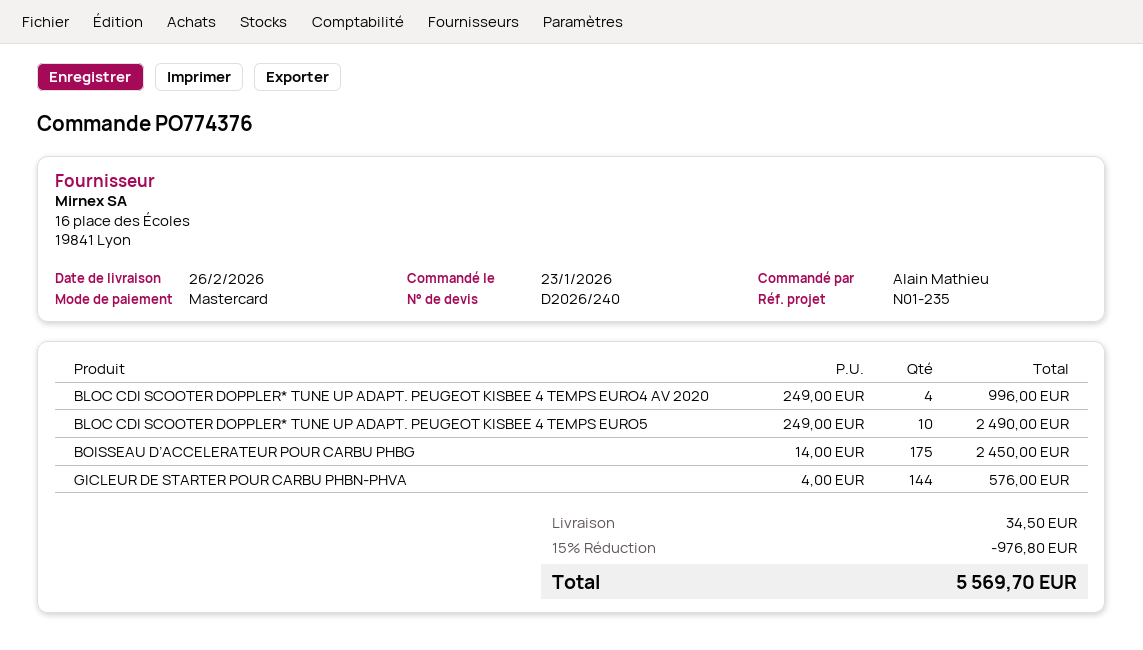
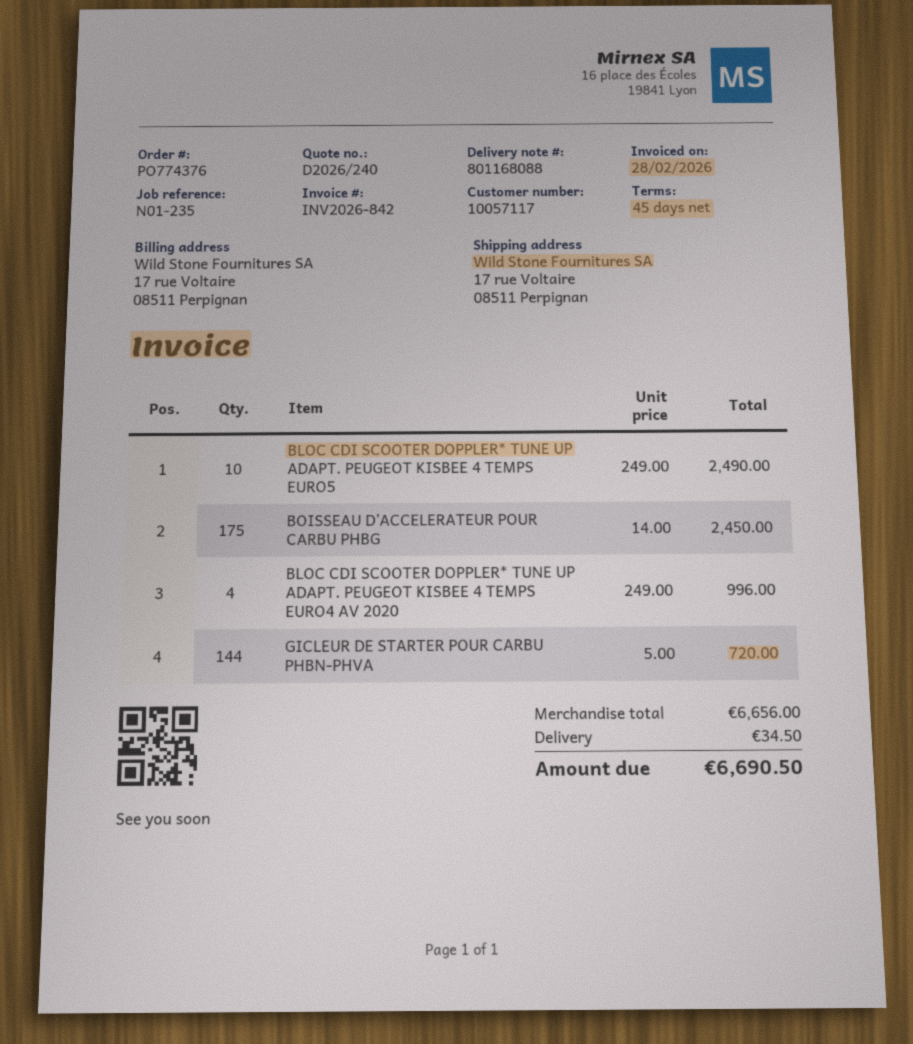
GICLEUR DE STARTER POUR CARBU PHBN-PHVA: 144 x 4.00 = 576.00 -> 144 x 5.00 = 720.00
discount: 15% = 976.80 -> none
total: 5569.70 -> 6690.50

